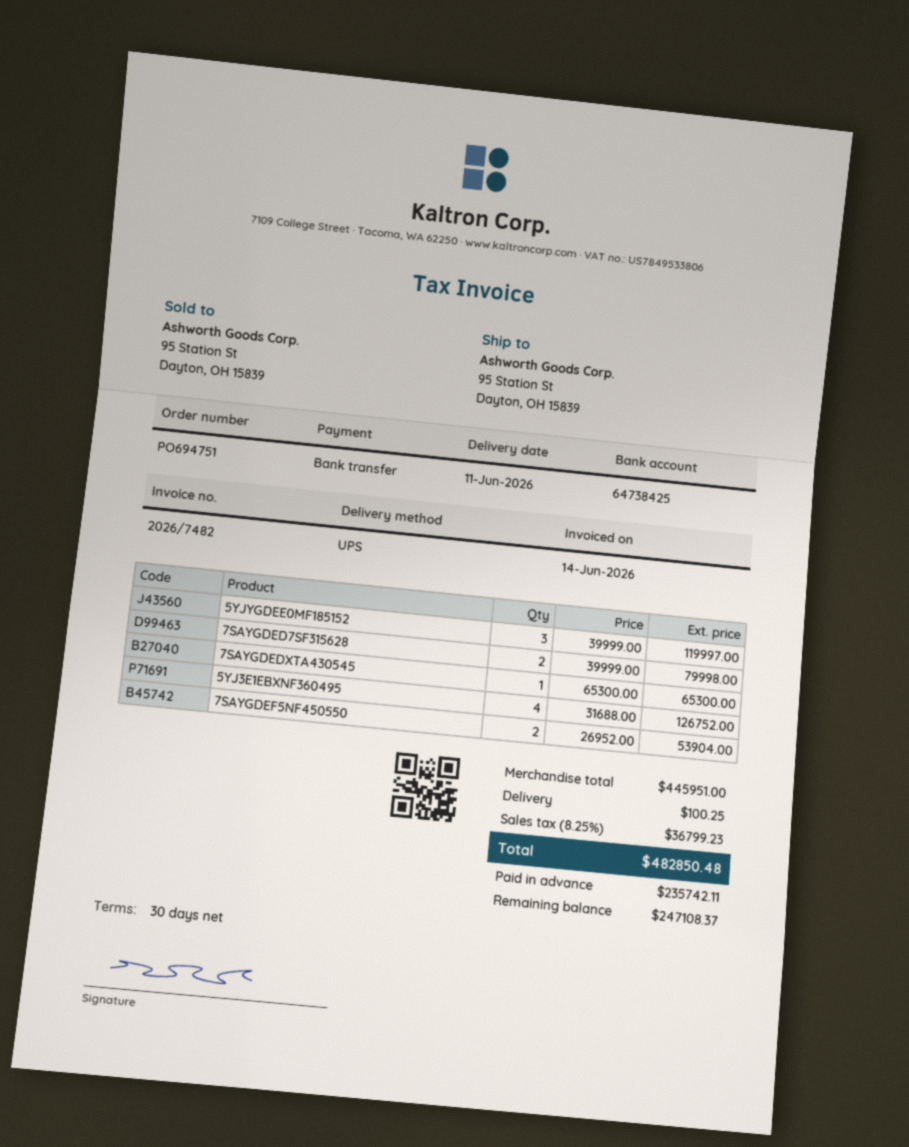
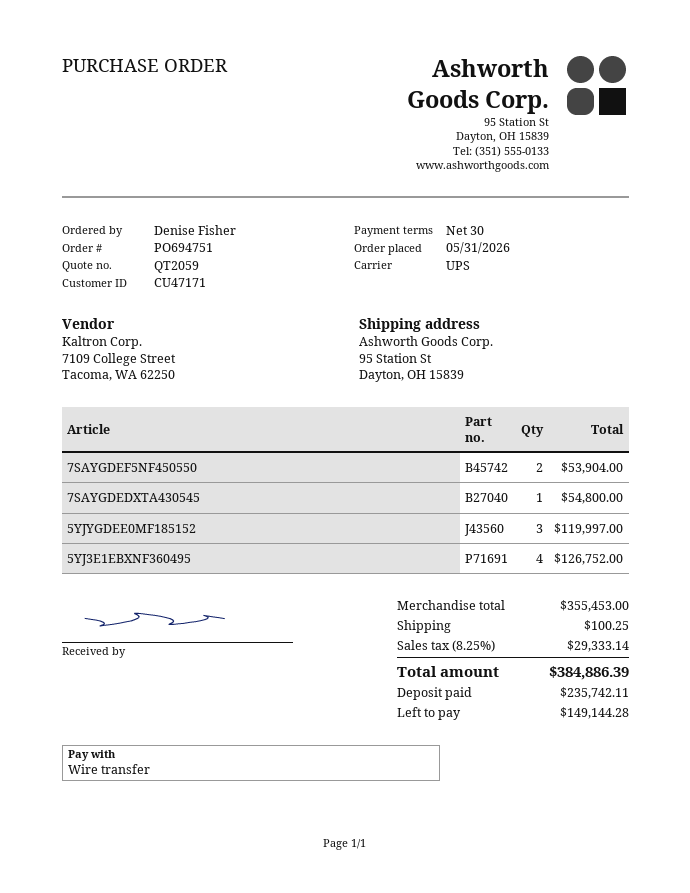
7SAYGDED7SF315628: 2 for 79998.00 -> none
7SAYGDEDXTA430545: 1 for 65300.00 -> 1 for 54800.00
subtotal: 445951.00 -> 355453.00
tax: 8.25% = 36799.23 -> 8.25% = 29333.14
total: 482850.48 -> 384886.39
balance: 247108.37 -> 149144.28

